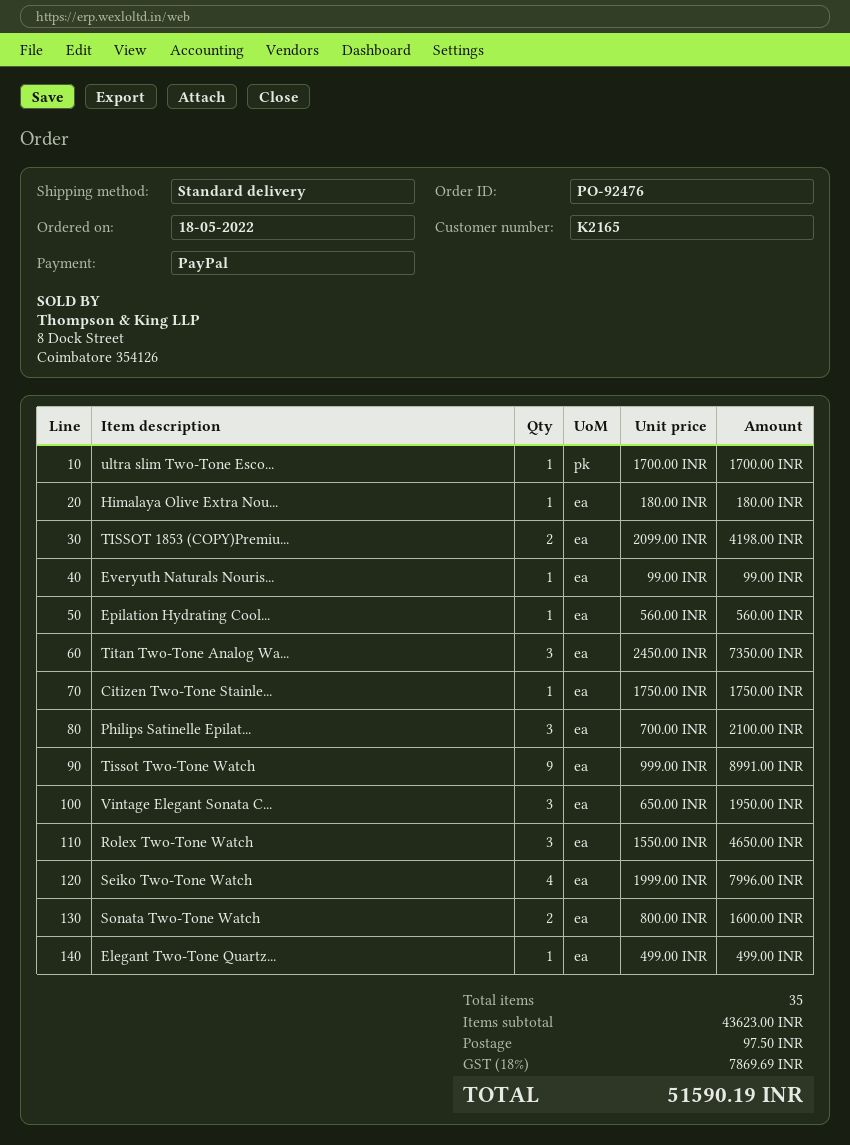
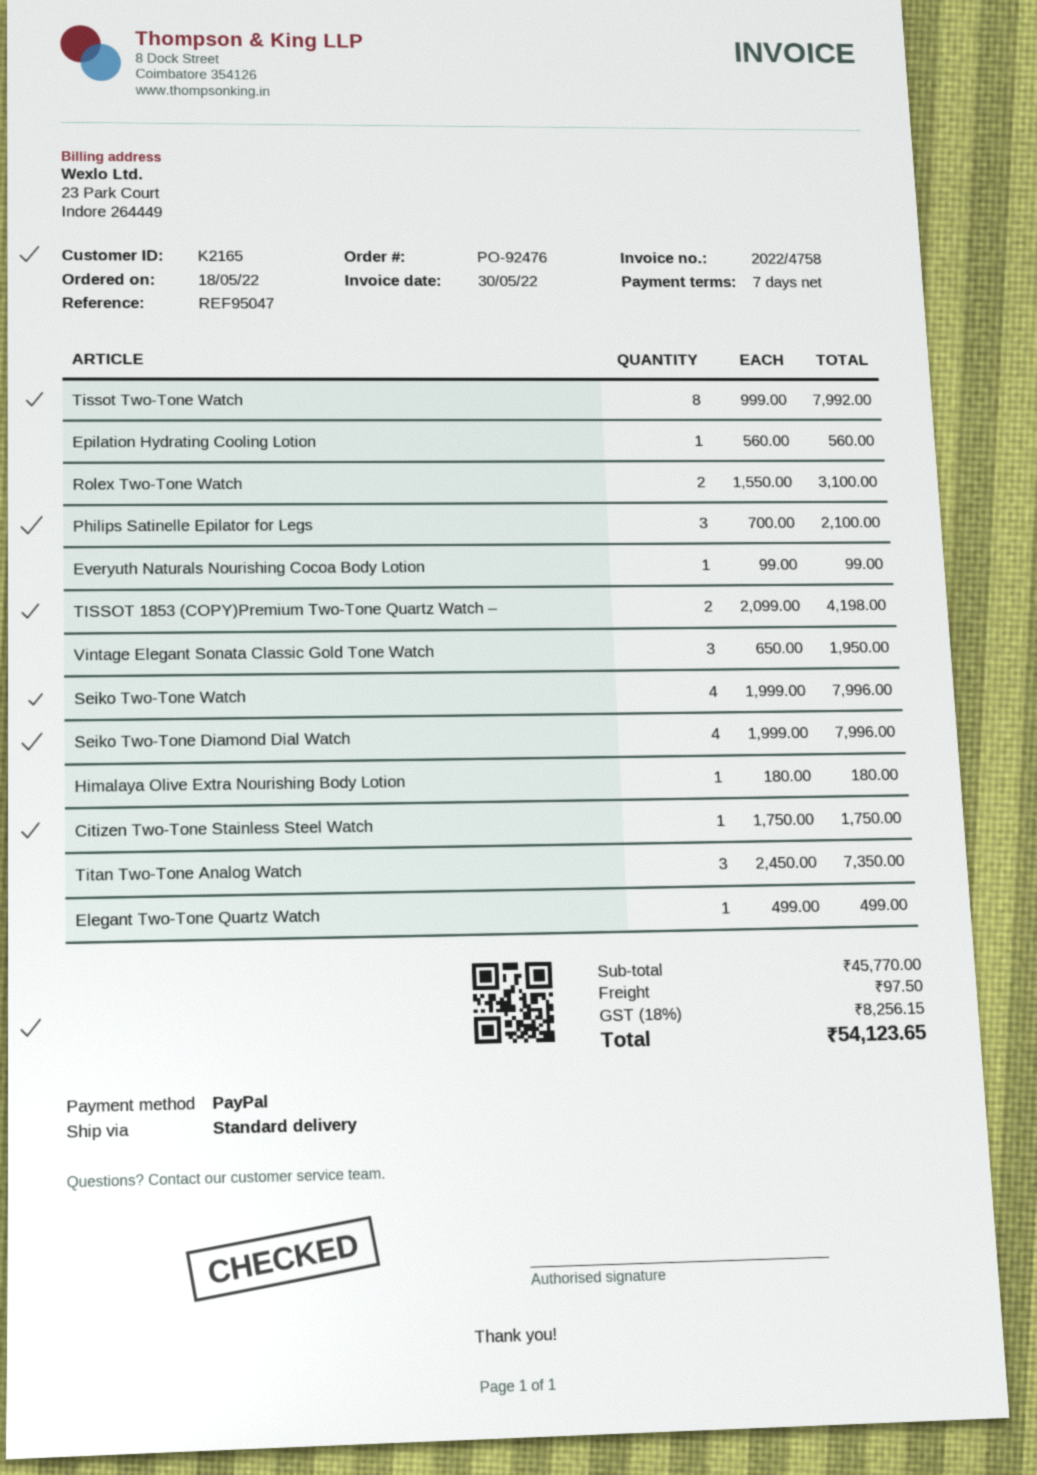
ultra slim Two-Tone Esco...: 1 x 1700.00 = 1700.00 -> none
Tissot Two-Tone Watch: 9 x 999.00 = 8991.00 -> 8 x 999.00 = 7992.00
Rolex Two-Tone Watch: 3 x 1550.00 = 4650.00 -> 2 x 1550.00 = 3100.00
Sonata Two-Tone Watch: 2 x 800.00 = 1600.00 -> none
Seiko Two-Tone Diamond Dial Watch: none -> 4 x 1999.00 = 7996.00
subtotal: 43623.00 -> 45770.00
tax: 18% = 7869.69 -> 18% = 8256.15
total: 51590.19 -> 54123.65

